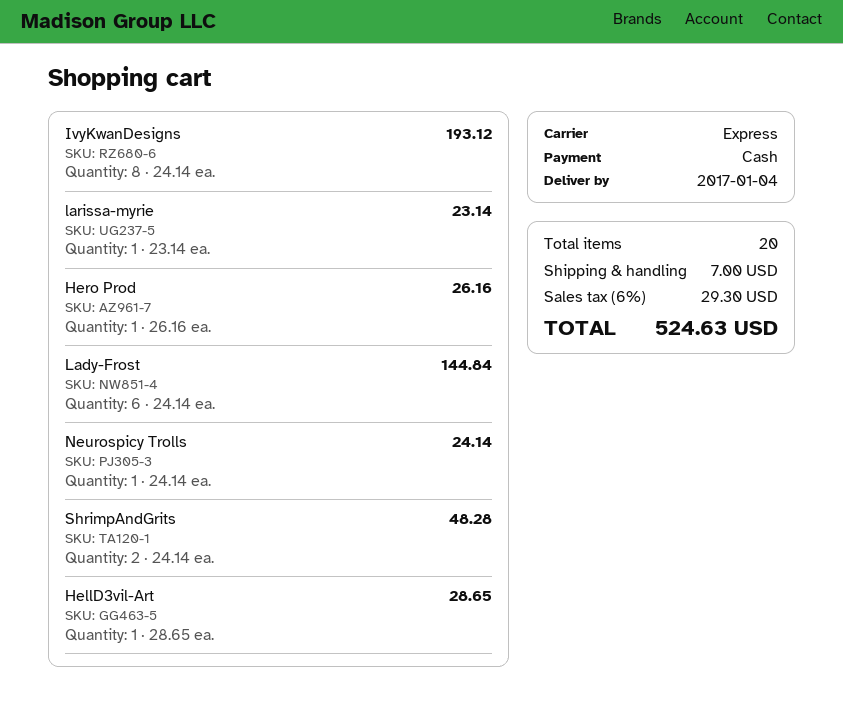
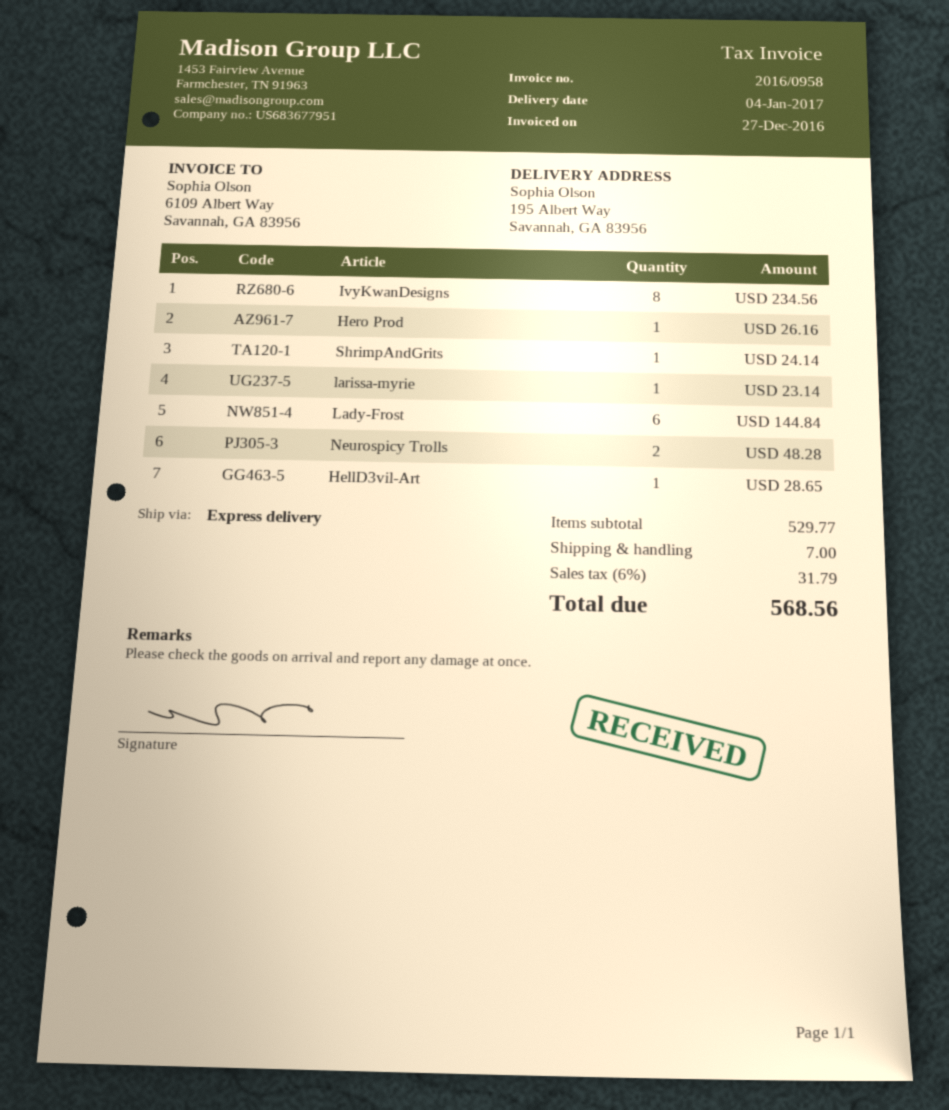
IvyKwanDesigns: 8 for 193.12 -> 8 for 234.56
Neurospicy Trolls: 1 for 24.14 -> 2 for 48.28
ShrimpAndGrits: 2 for 48.28 -> 1 for 24.14
tax: 6% = 29.30 -> 6% = 31.79
total: 524.63 -> 568.56

